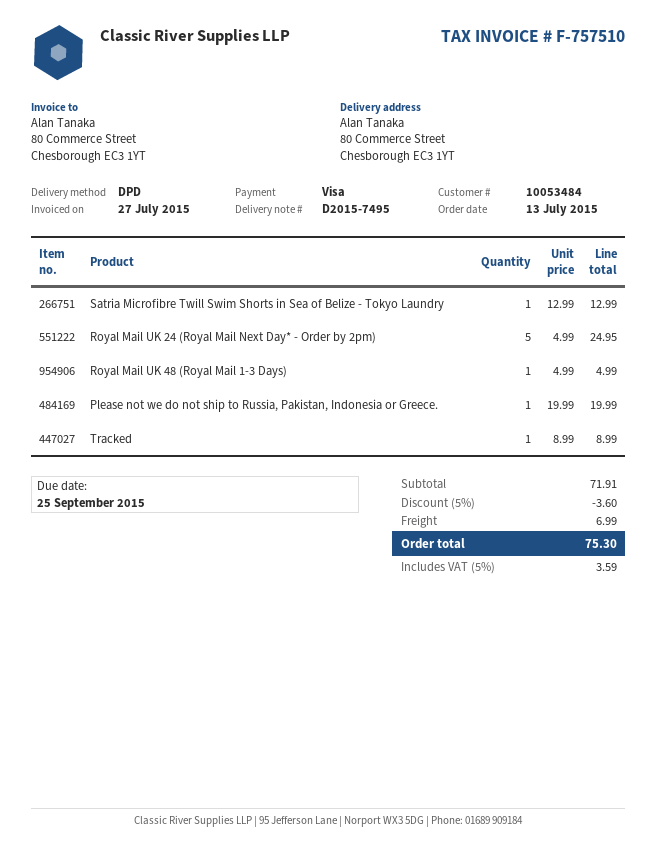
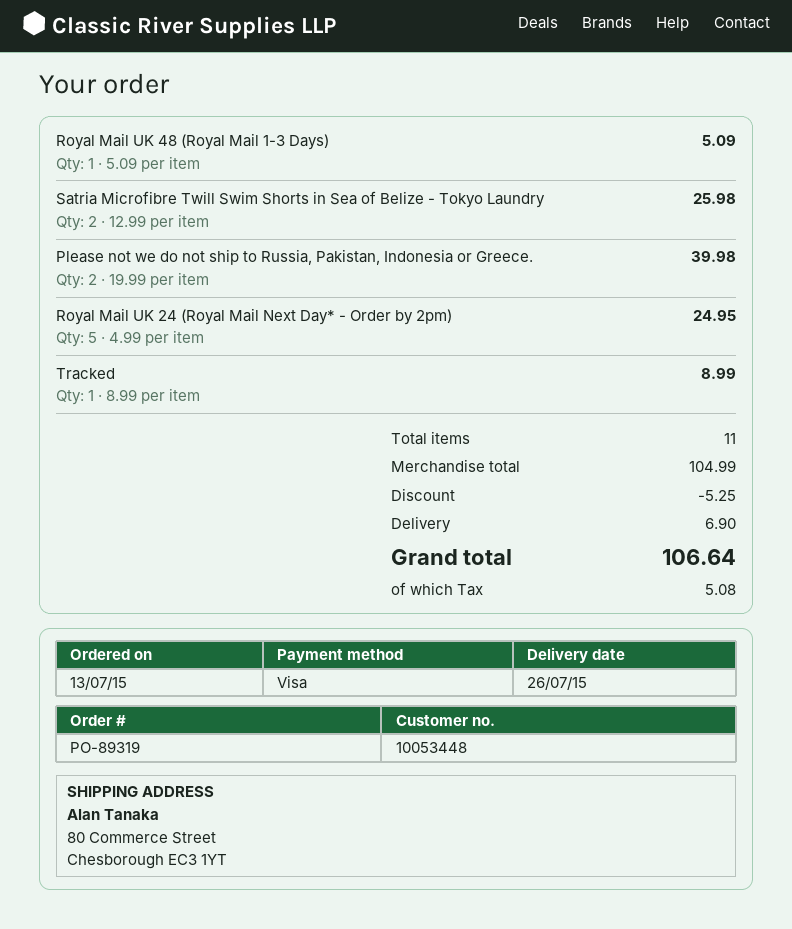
customer number: 10053484 -> 10053448
Satria Microfibre Twill Swim Shorts in Sea of Belize - Tokyo Laundry: 1 x 12.99 = 12.99 -> 2 x 12.99 = 25.98
Royal Mail UK 48 (Royal Mail 1-3 Days): 1 x 4.99 = 4.99 -> 1 x 5.09 = 5.09
Please not we do not ship to Russia, Pakistan, Indonesia or Greece.: 1 x 19.99 = 19.99 -> 2 x 19.99 = 39.98
subtotal: 71.91 -> 104.99
discount: 3.60 -> 5.25
shipping: 6.99 -> 6.90
tax: 3.59 -> 5.08
total: 75.30 -> 106.64

